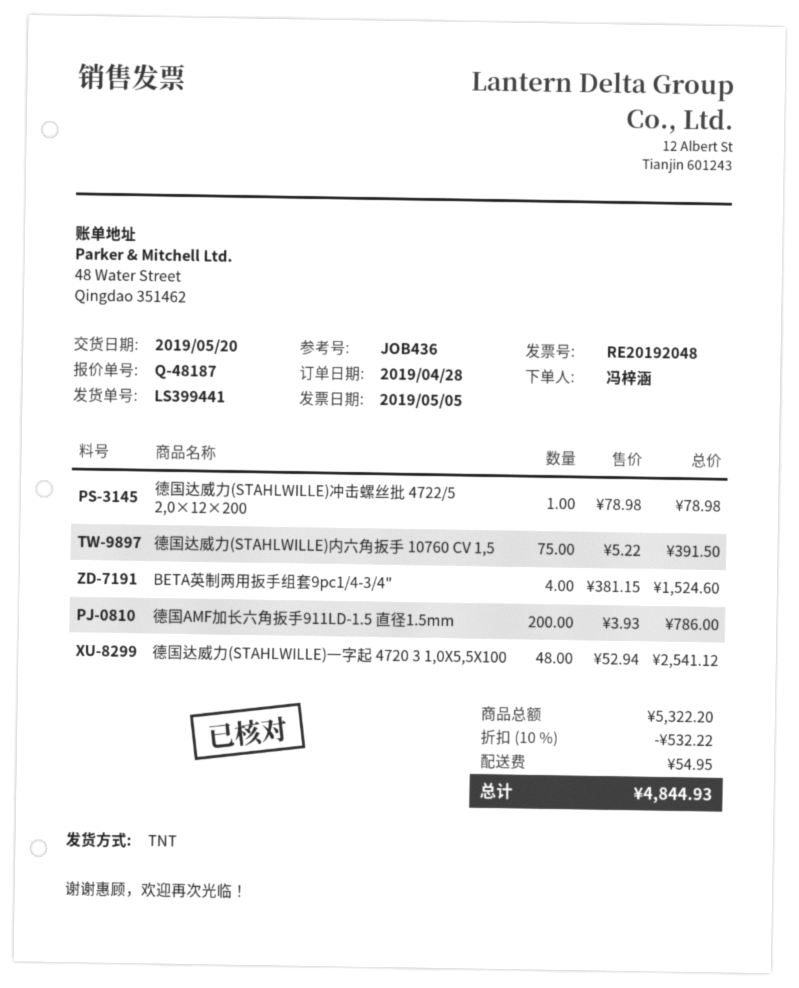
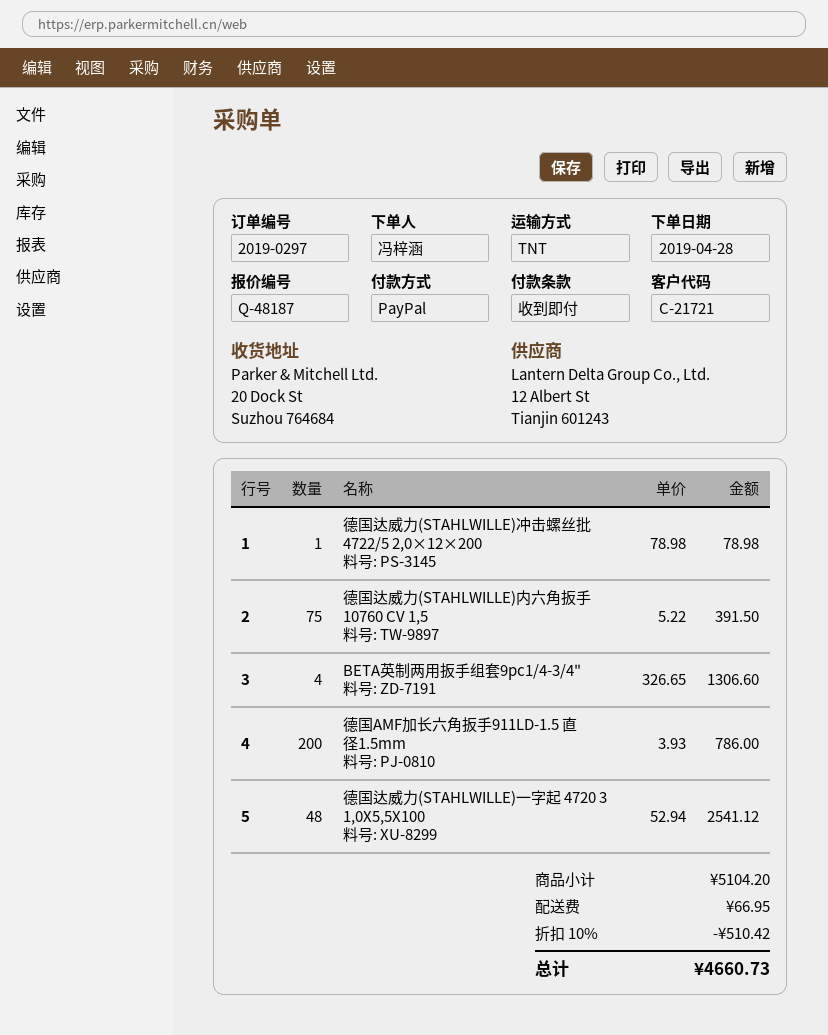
BETA英制两用扳手组套9pc1/4-3/4": 4 x 381.15 = 1524.60 -> 4 x 326.65 = 1306.60
subtotal: 5322.20 -> 5104.20
discount: 10% = 532.22 -> 10% = 510.42
shipping: 54.95 -> 66.95
total: 4844.93 -> 4660.73

